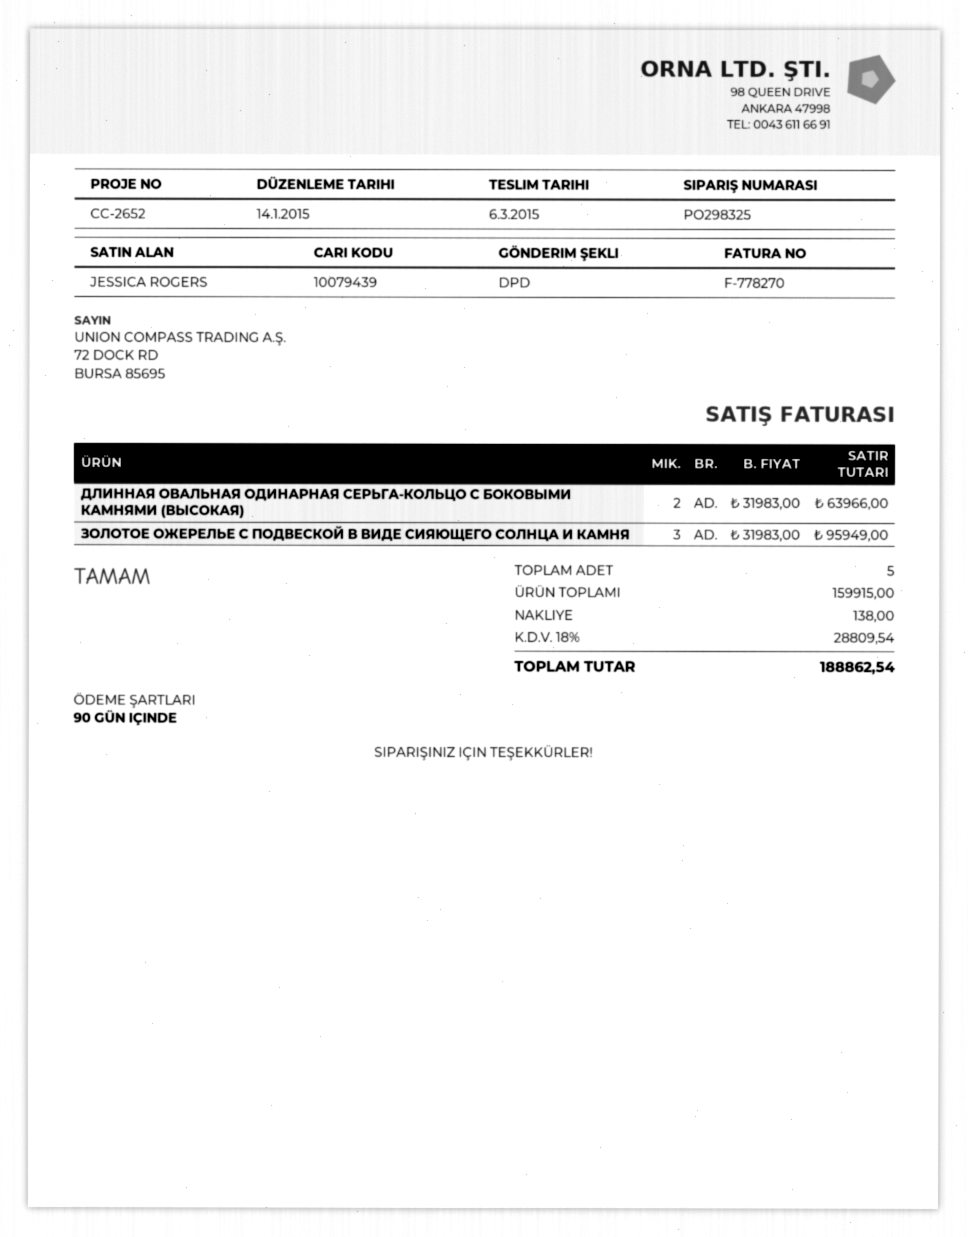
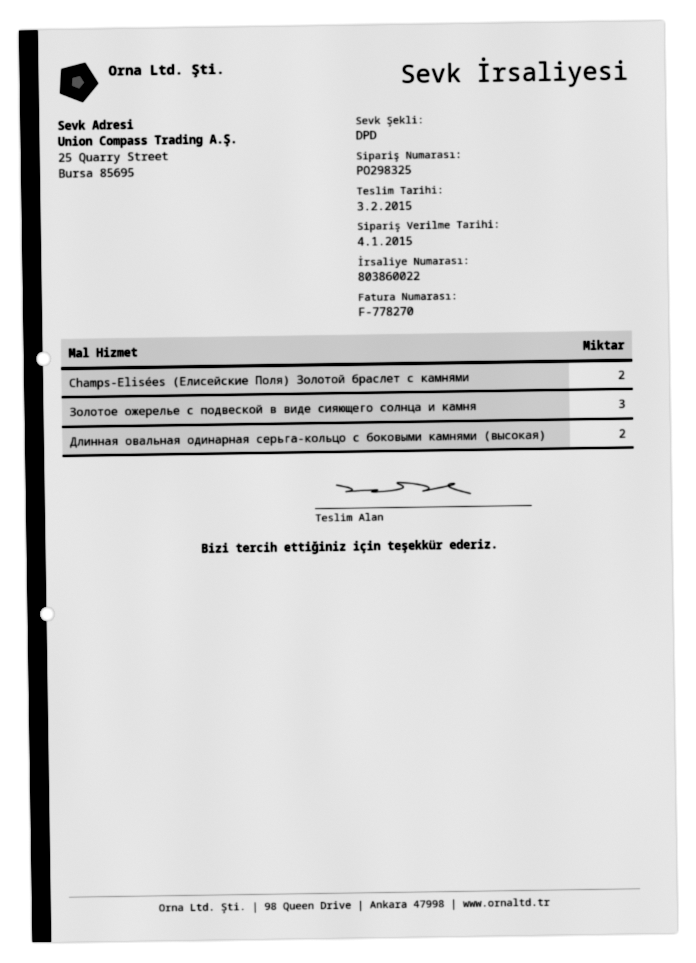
delivery date: 2015-03-06 -> 2015-02-03
Champs-Elisées (Елисейские Поля) Золотой браслет с камнями: none -> 2

